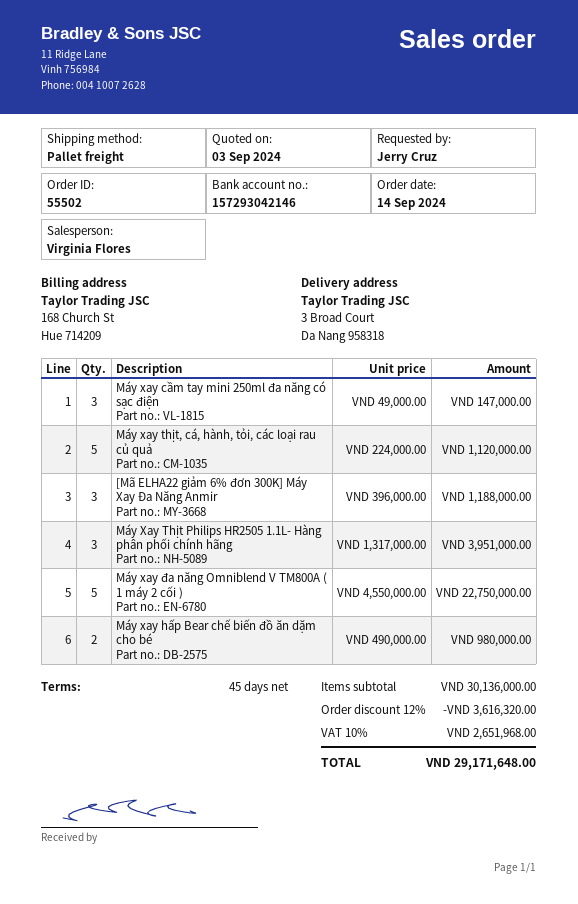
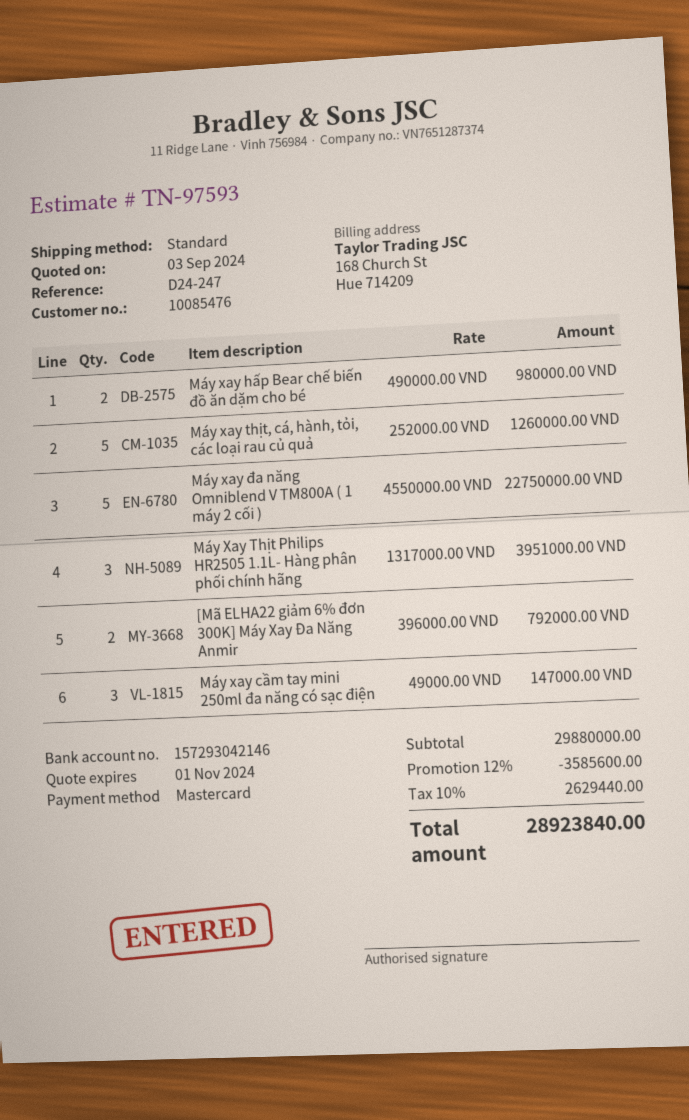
shipping method: pallet freight -> standard
Máy xay thịt, cá, hành, tỏi, các loại rau củ quả: 5 x 224000.00 = 1120000.00 -> 5 x 252000.00 = 1260000.00
[Mã ELHA22 giảm 6% đơn 300K] Máy Xay Đa Năng Anmir: 3 x 396000.00 = 1188000.00 -> 2 x 396000.00 = 792000.00
subtotal: 30136000.00 -> 29880000.00
discount: 12% = 3616320.00 -> 12% = 3585600.00
tax: 10% = 2651968.00 -> 10% = 2629440.00
total: 29171648.00 -> 28923840.00

